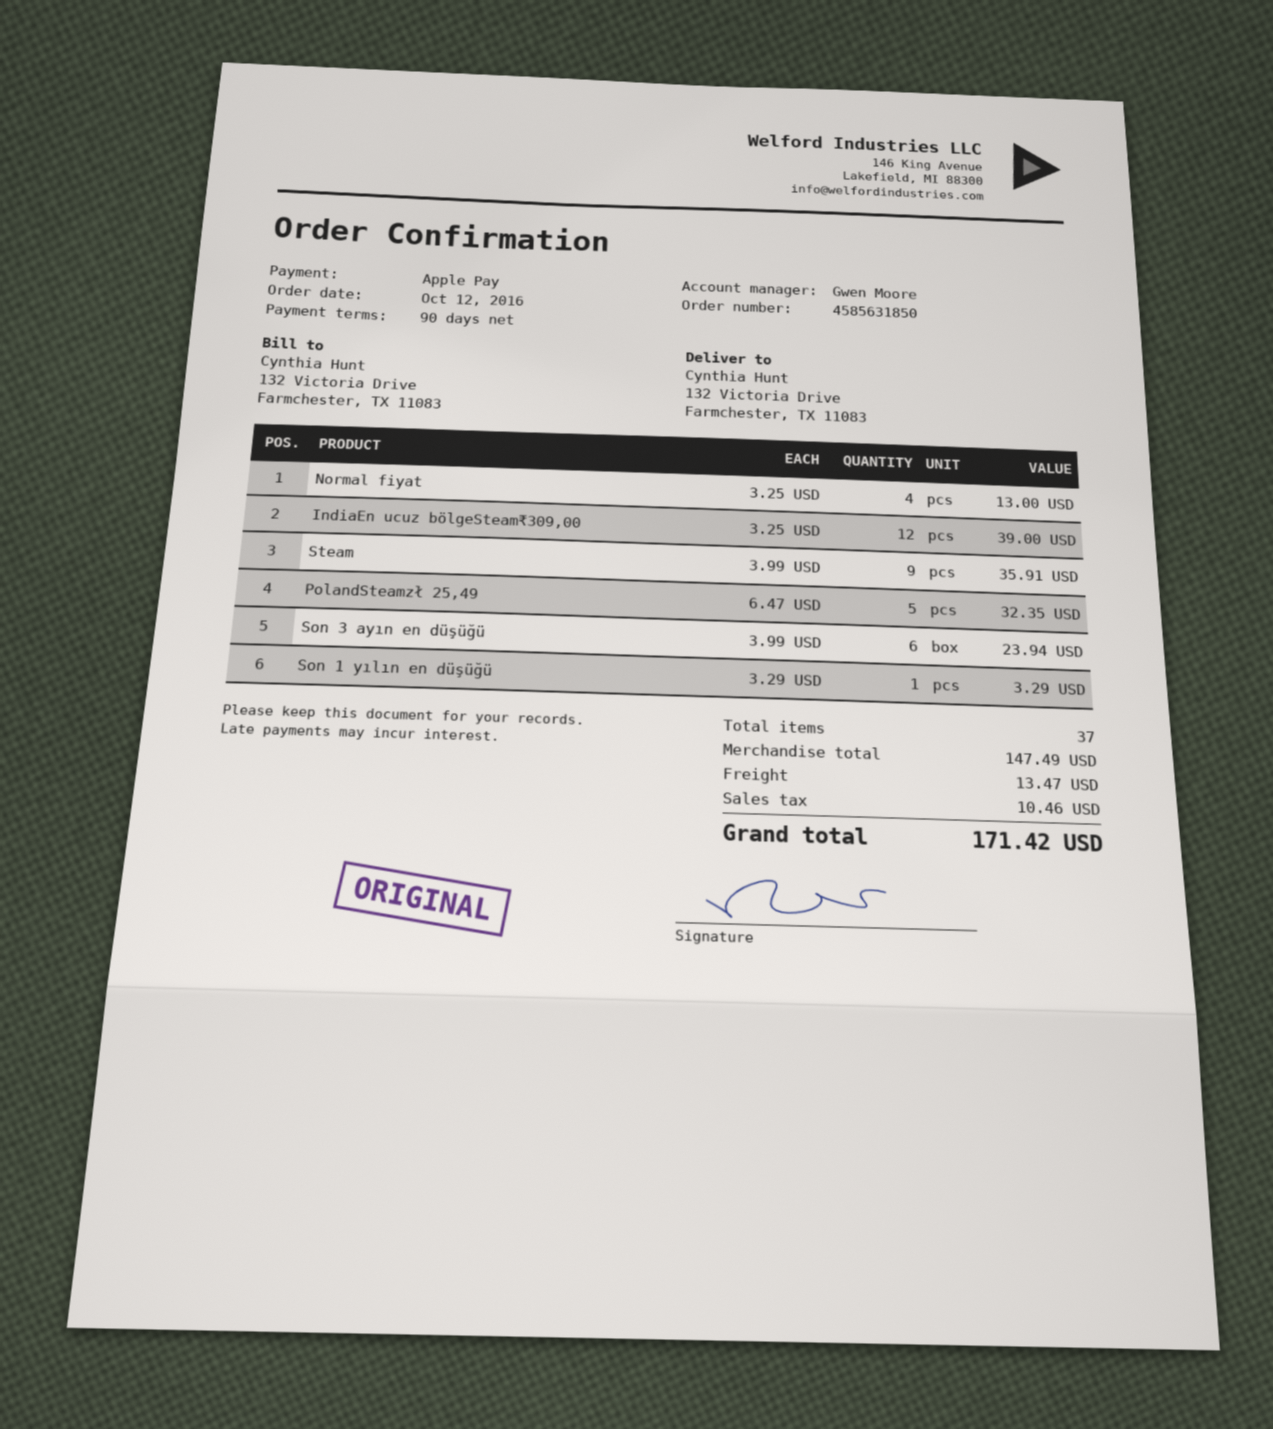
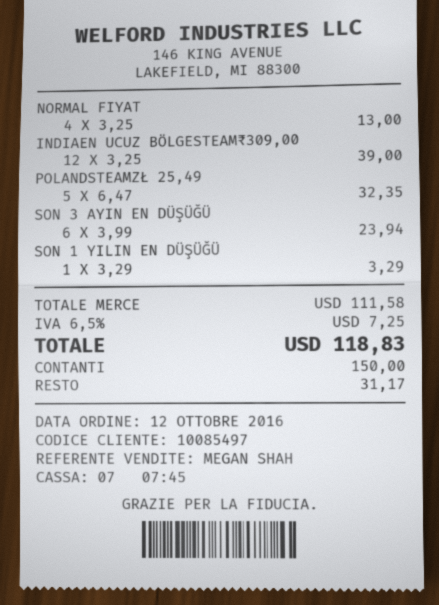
sales rep: Gwen Moore -> MEGAN SHAH
payment method: Apple Pay -> cash
Steam: 9 x 3.99 = 35.91 -> none
subtotal: 147.49 -> 111.58
shipping: 13.47 -> none
tax: 10.46 -> 7.25
total: 171.42 -> 118.83

